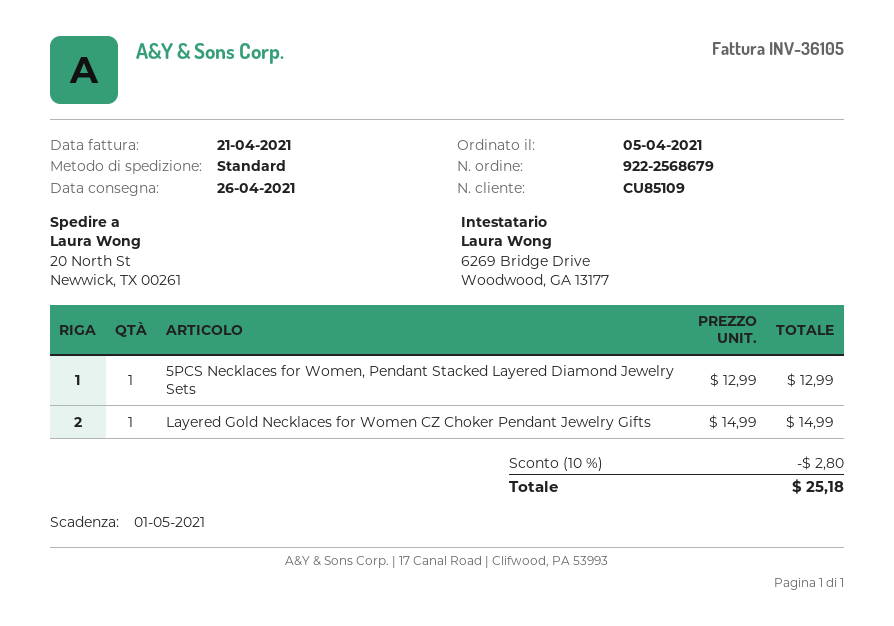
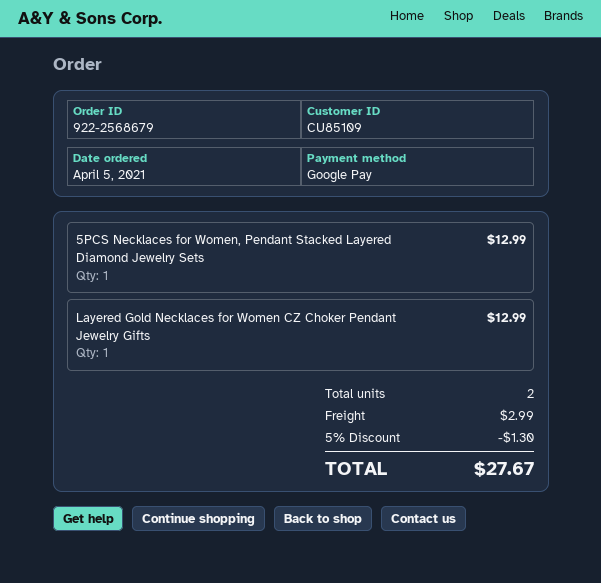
Layered Gold Necklaces for Women CZ Choker Pendant Jewelry Gifts: 1 for 14.99 -> 1 for 12.99
discount: 10% = 2.80 -> 5% = 1.30
shipping: none -> 2.99
total: 25.18 -> 27.67

